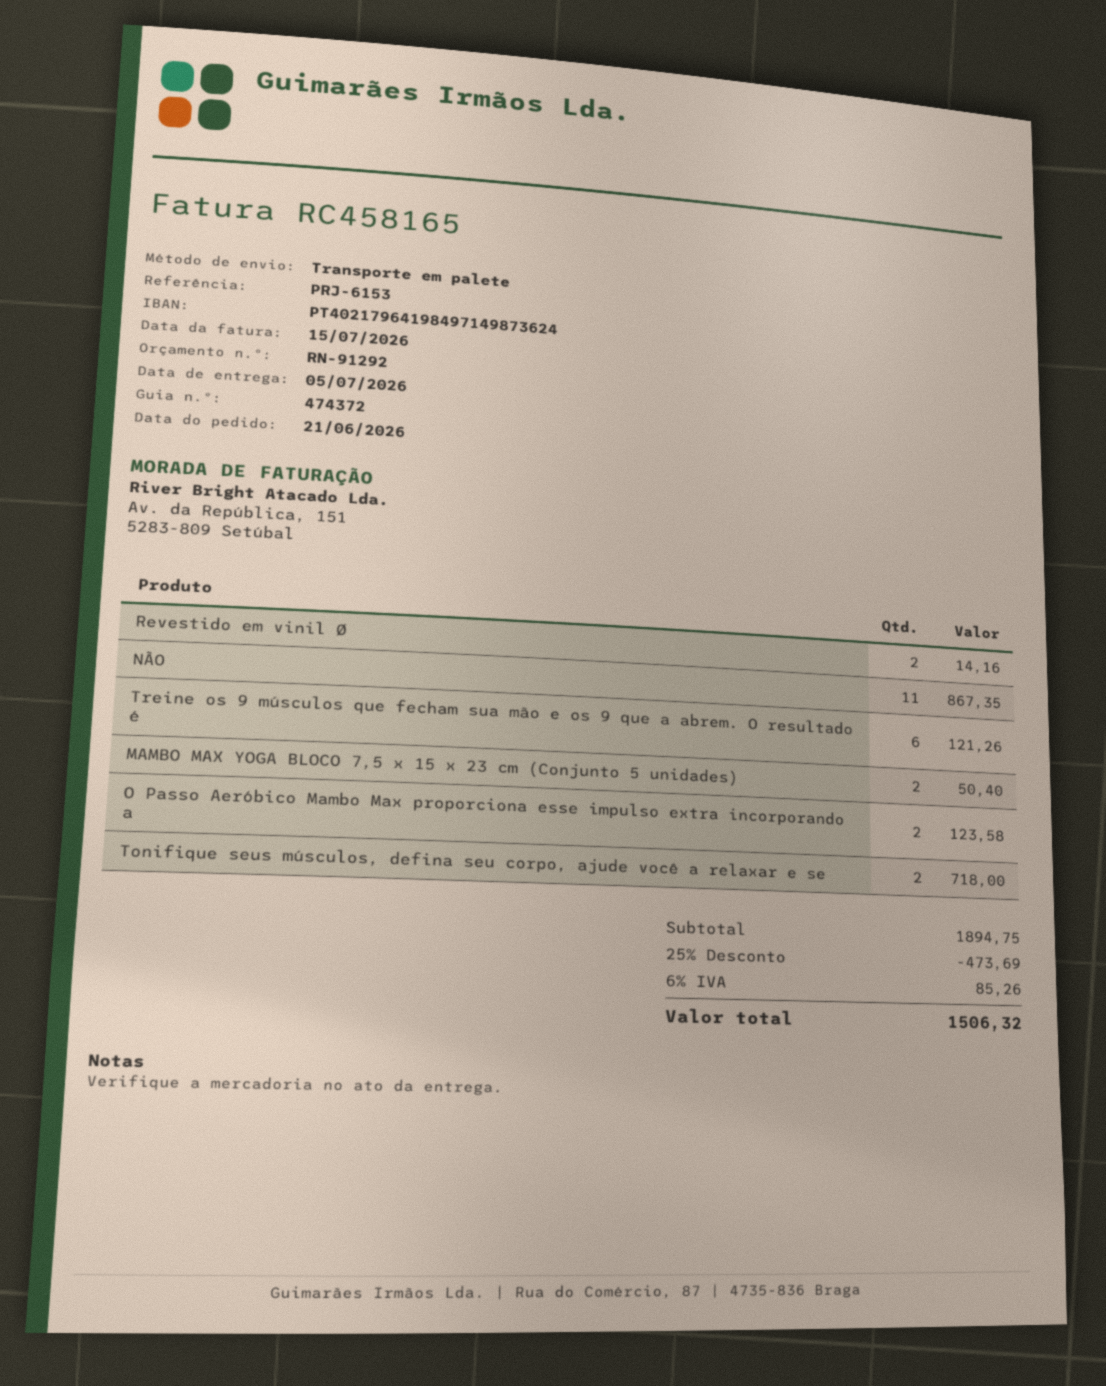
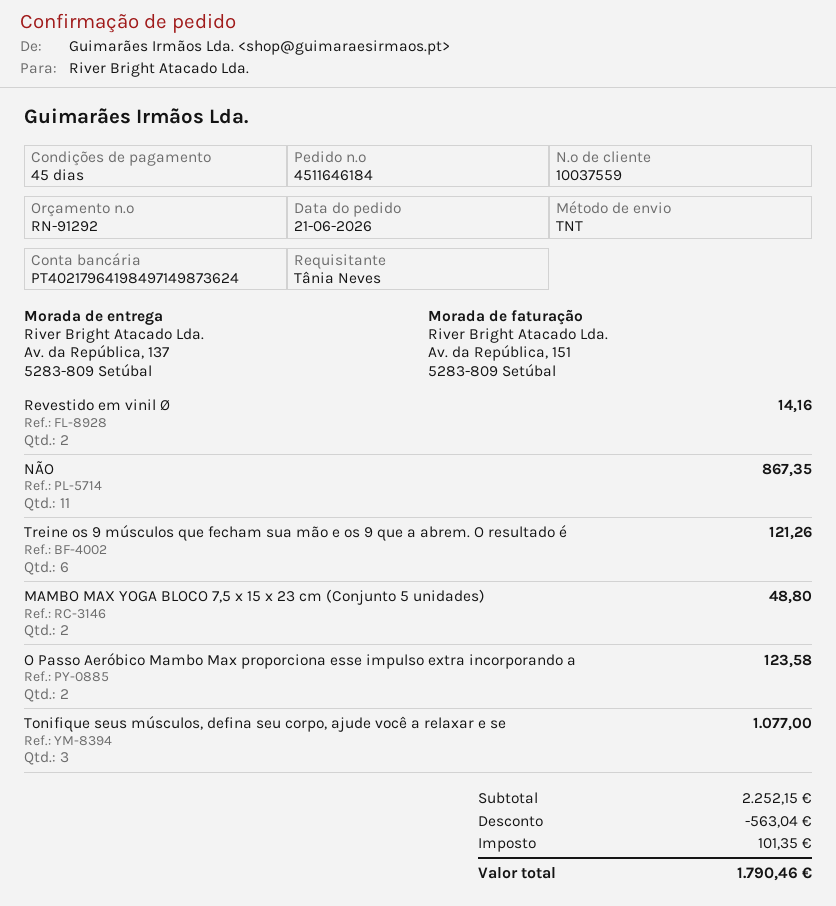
shipping method: pallet freight -> TNT
MAMBO MAX YOGA BLOCO 7,5 x 15 x 23 cm (Conjunto 5 unidades): 2 for 50.40 -> 2 for 48.80
Tonifique seus músculos, defina seu corpo, ajude você a relaxar e se: 2 for 718.00 -> 3 for 1077.00
subtotal: 1894.75 -> 2252.15
discount: 473.69 -> 563.04
tax: 85.26 -> 101.35
total: 1506.32 -> 1790.46

